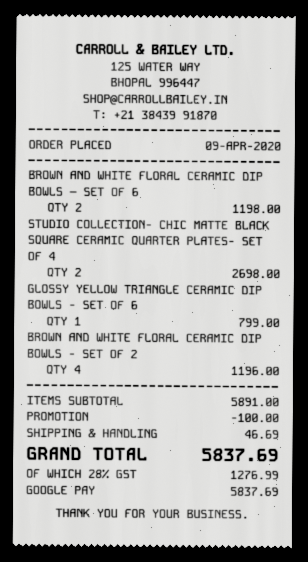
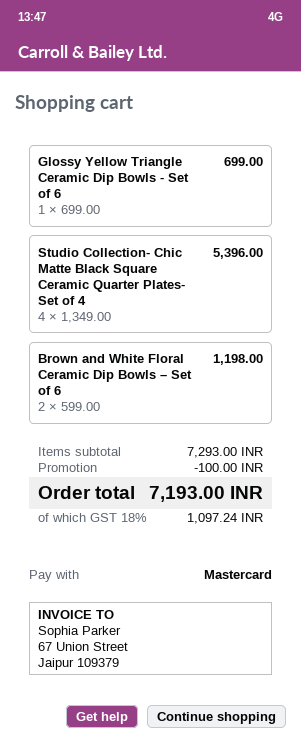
payment method: Google Pay -> Mastercard
STUDIO COLLECTION- CHIC MATTE BLACK SQUARE CERAMIC QUARTER PLATES- SET OF 4: 2 for 2698.00 -> 4 for 5396.00
GLOSSY YELLOW TRIANGLE CERAMIC DIP BOWLS - SET OF 6: 1 for 799.00 -> 1 for 699.00
BROWN AND WHITE FLORAL CERAMIC DIP BOWLS - SET OF 2: 4 for 1196.00 -> none
subtotal: 5891.00 -> 7293.00
shipping: 46.69 -> none
tax: 28% = 1276.99 -> 18% = 1097.24
total: 5837.69 -> 7193.00

